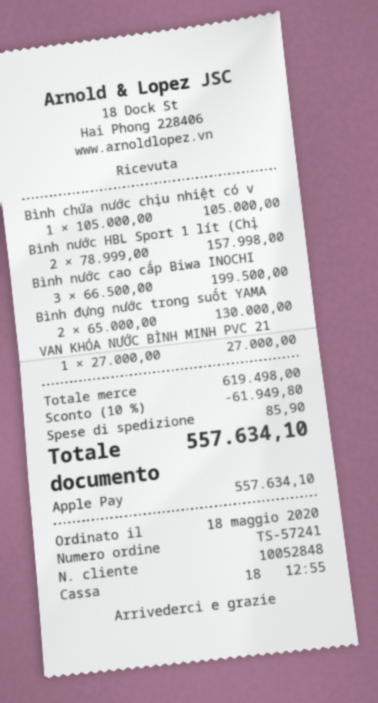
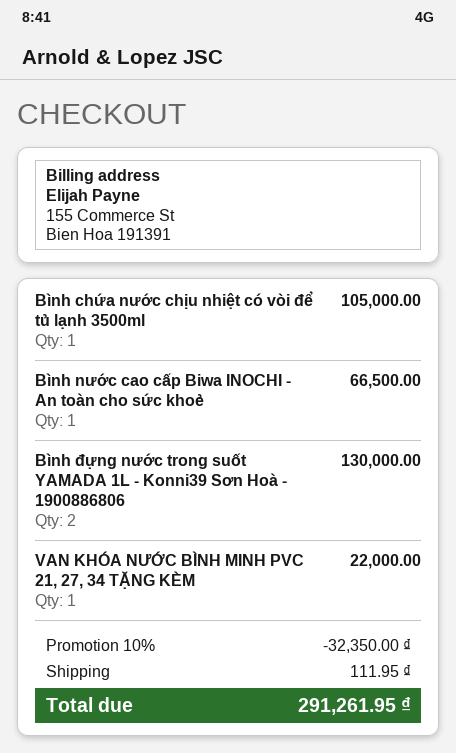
Bình nước HBL Sport 1 lít (Chị: 2 for 157998.00 -> none
Bình nước cao cấp Biwa INOCHI: 3 for 199500.00 -> 1 for 66500.00
VAN KHÓA NƯỚC BÌNH MINH PVC 21: 1 for 27000.00 -> 1 for 22000.00
discount: 10% = 61949.80 -> 10% = 32350.00
shipping: 85.90 -> 111.95
total: 557634.10 -> 291261.95

